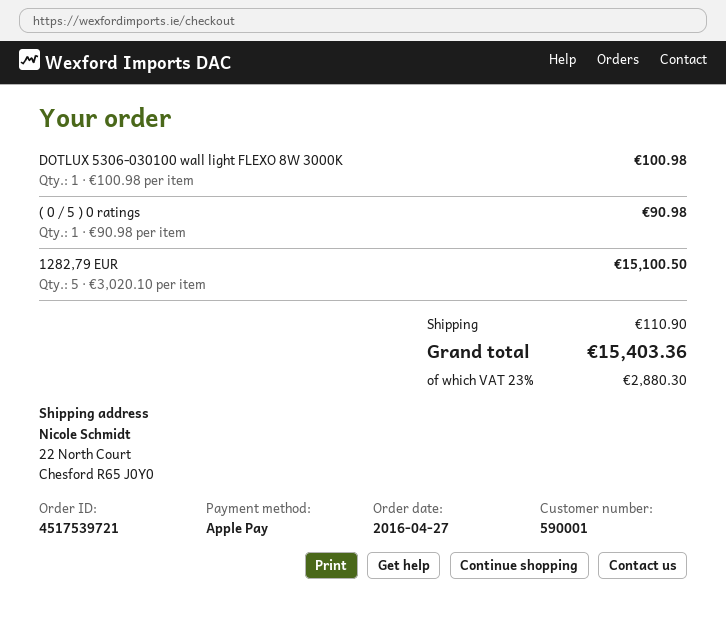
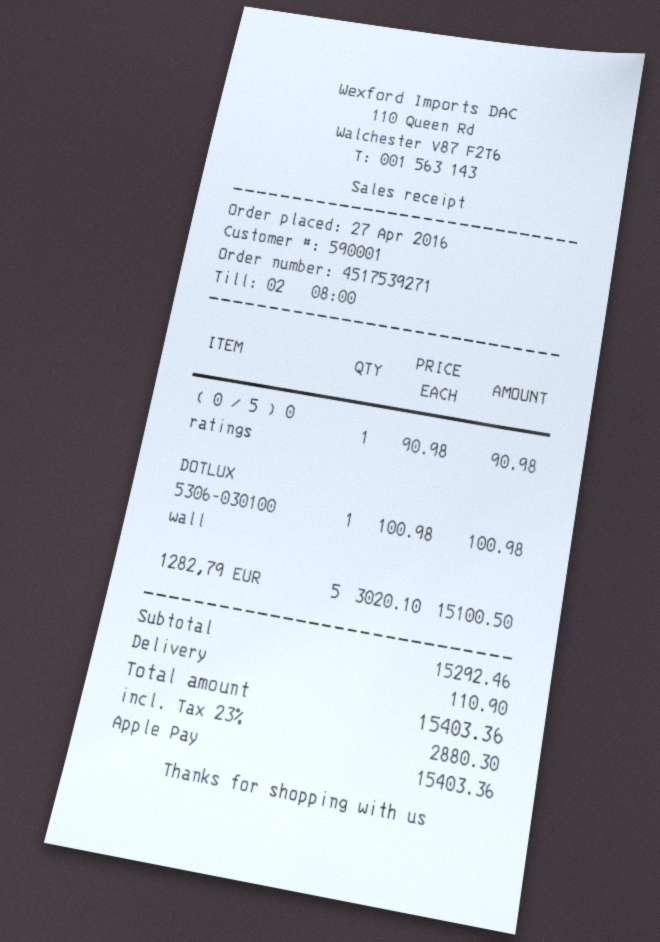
order number: 4517539721 -> 4517539271

